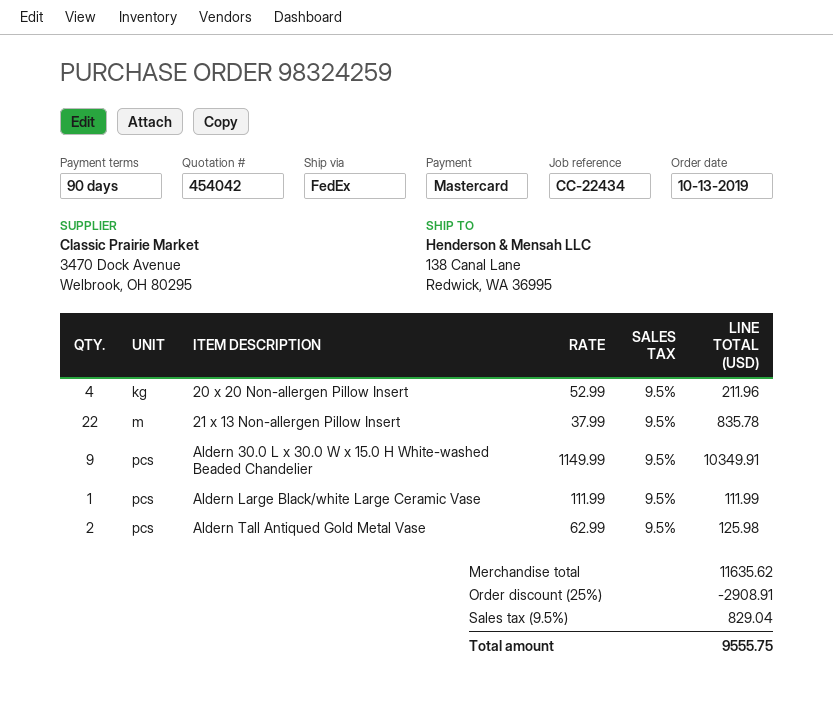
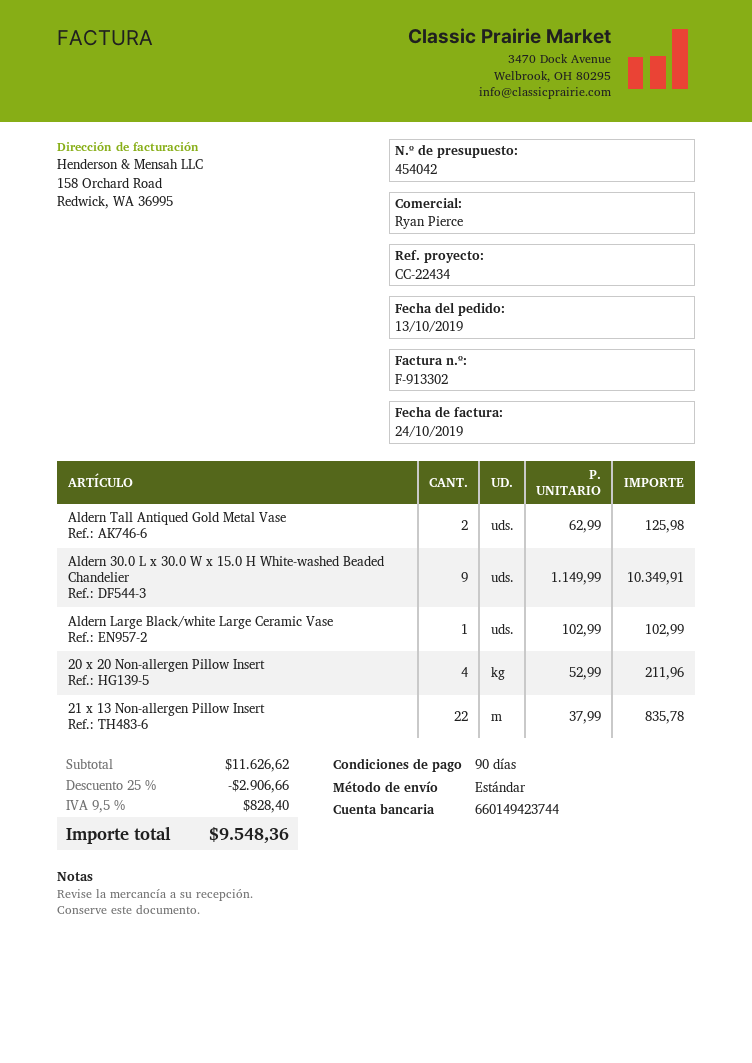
shipping method: FedEx -> standard
Aldern Large Black/white Large Ceramic Vase: 1 x 111.99 = 111.99 -> 1 x 102.99 = 102.99
subtotal: 11635.62 -> 11626.62
discount: 25% = 2908.91 -> 25% = 2906.66
tax: 9.5% = 829.04 -> 9.5% = 828.40
total: 9555.75 -> 9548.36

